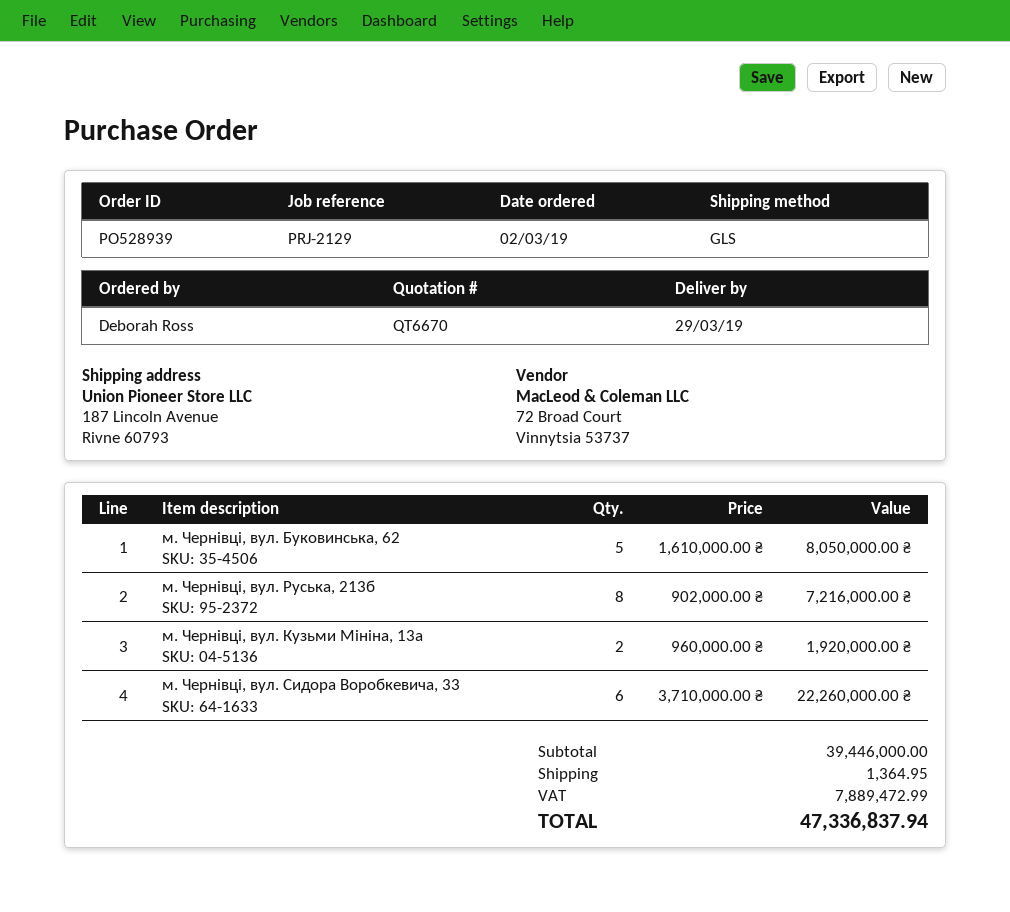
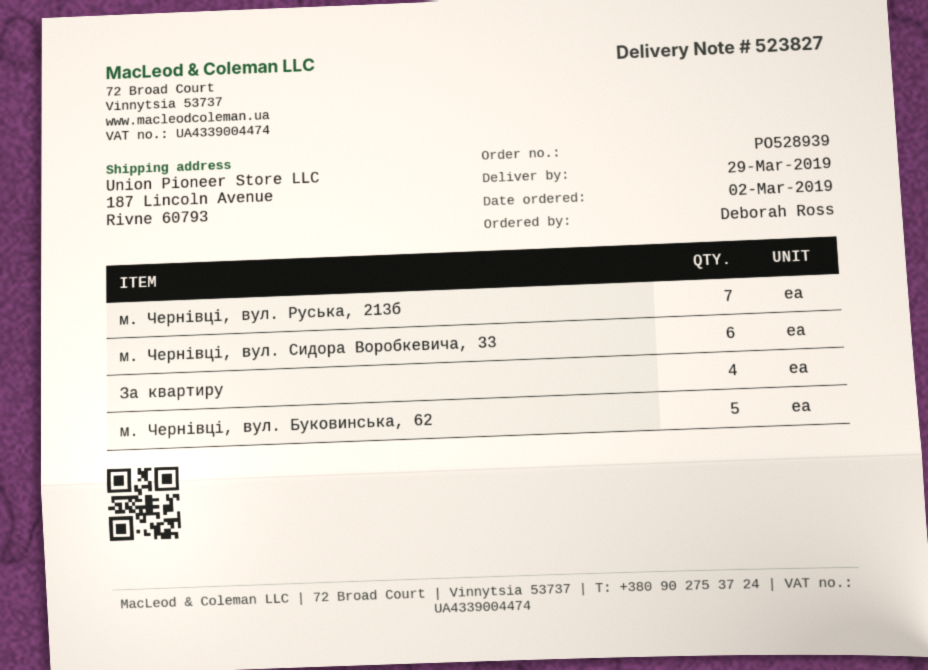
м. Чернівці, вул. Руська, 213б: 8 -> 7
м. Чернівці, вул. Кузьми Мініна, 13а: 2 -> none
За квартиру: none -> 4

